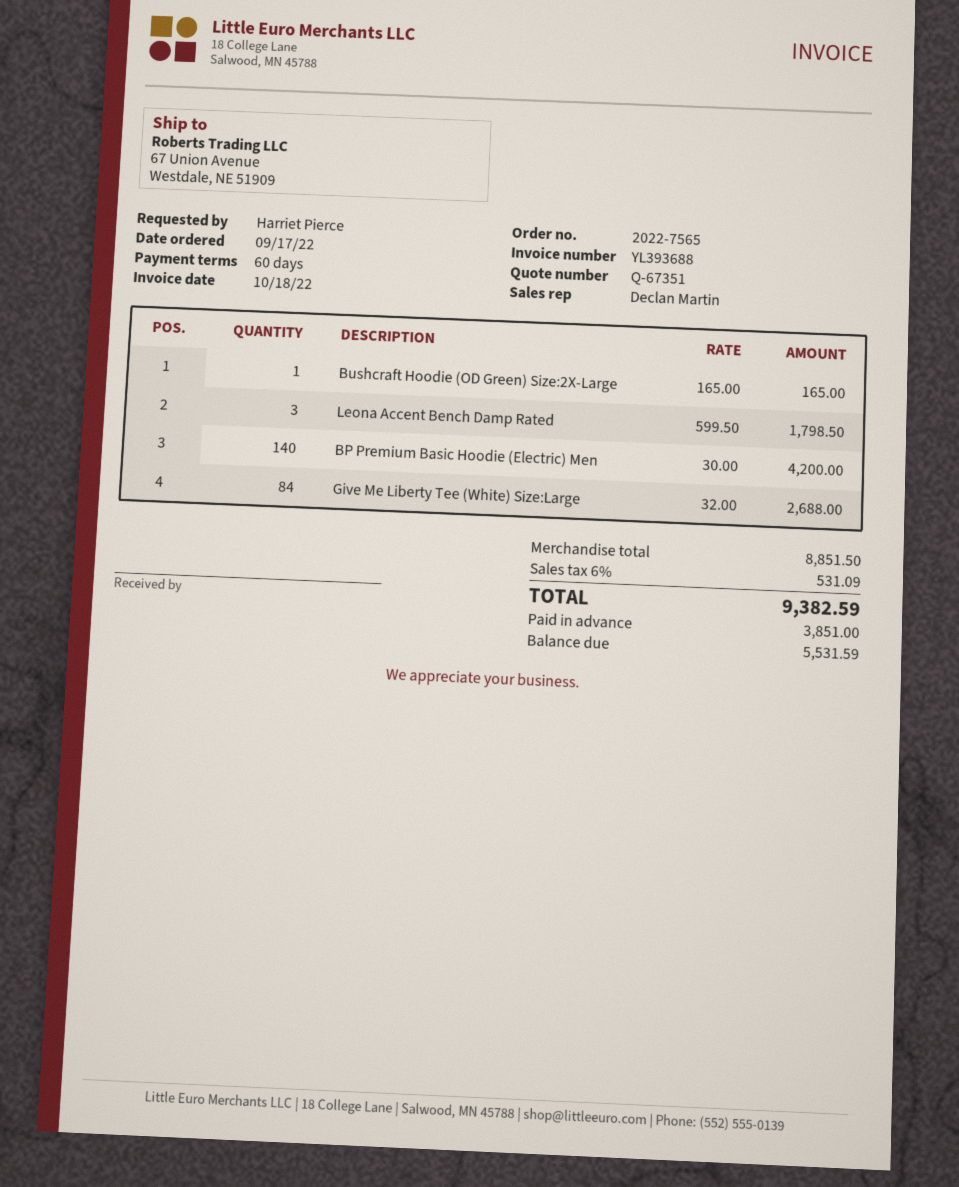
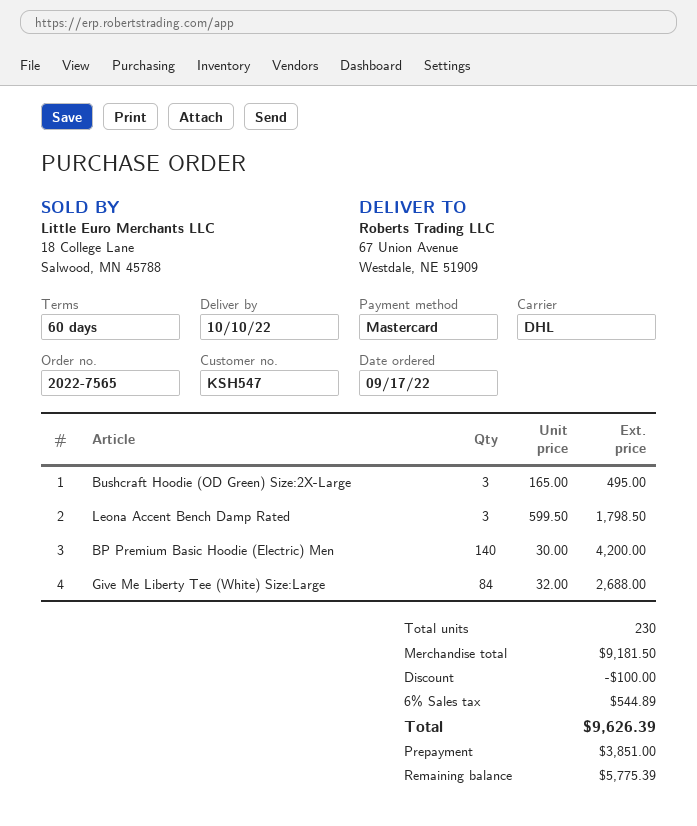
Bushcraft Hoodie (OD Green) Size:2X-Large: 1 x 165.00 = 165.00 -> 3 x 165.00 = 495.00
subtotal: 8851.50 -> 9181.50
discount: none -> 100.00
tax: 6% = 531.09 -> 6% = 544.89
total: 9382.59 -> 9626.39
balance: 5531.59 -> 5775.39

